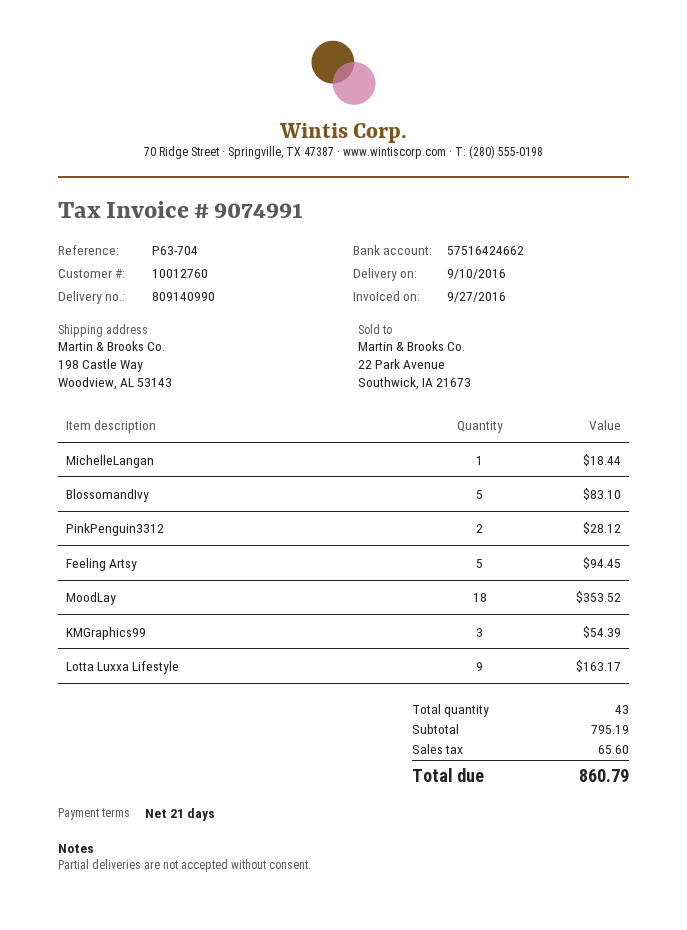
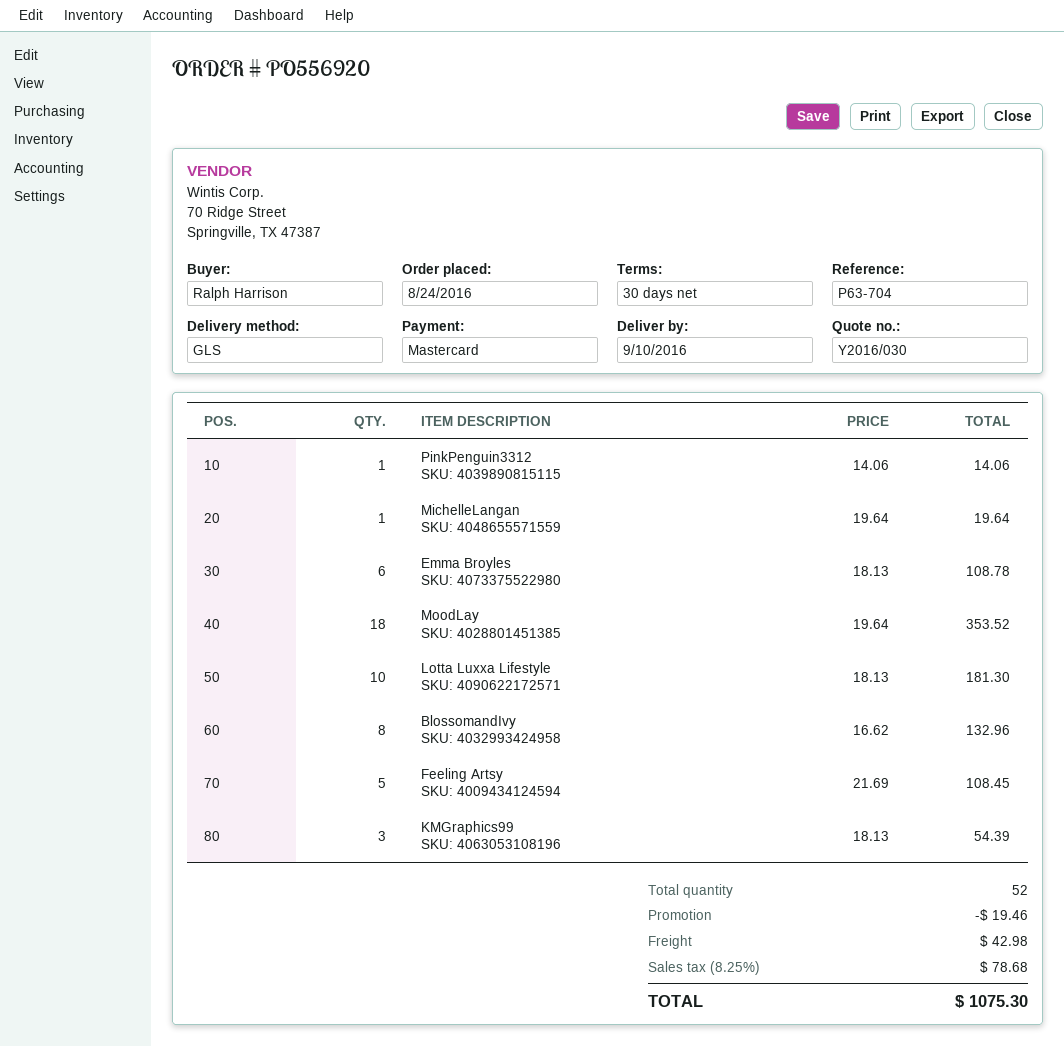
payment terms: 21 days -> 30 days
MichelleLangan: 1 for 18.44 -> 1 for 19.64
BlossomandIvy: 5 for 83.10 -> 8 for 132.96
PinkPenguin3312: 2 for 28.12 -> 1 for 14.06
Feeling Artsy: 5 for 94.45 -> 5 for 108.45
Lotta Luxxa Lifestyle: 9 for 163.17 -> 10 for 181.30
Emma Broyles: none -> 6 for 108.78
total quantity: 43 -> 52
discount: none -> 19.46
shipping: none -> 42.98
tax: 65.60 -> 78.68
total: 860.79 -> 1075.30

